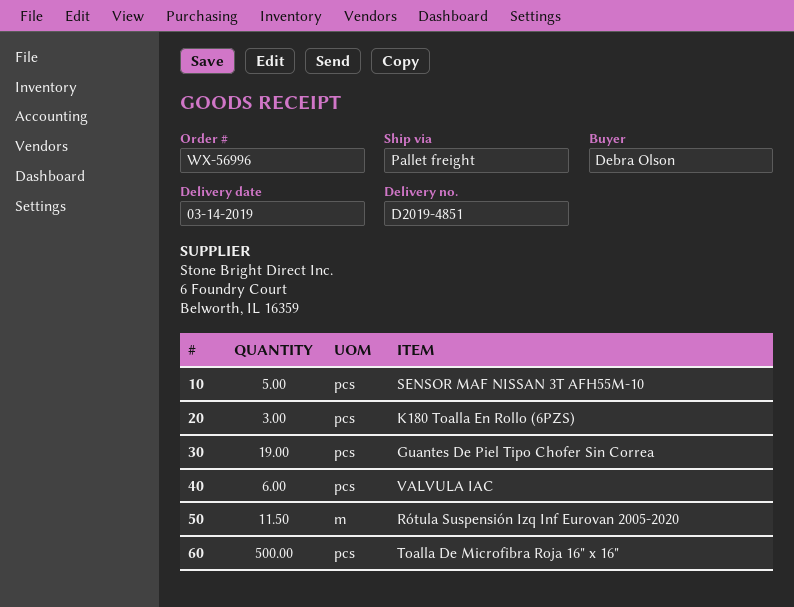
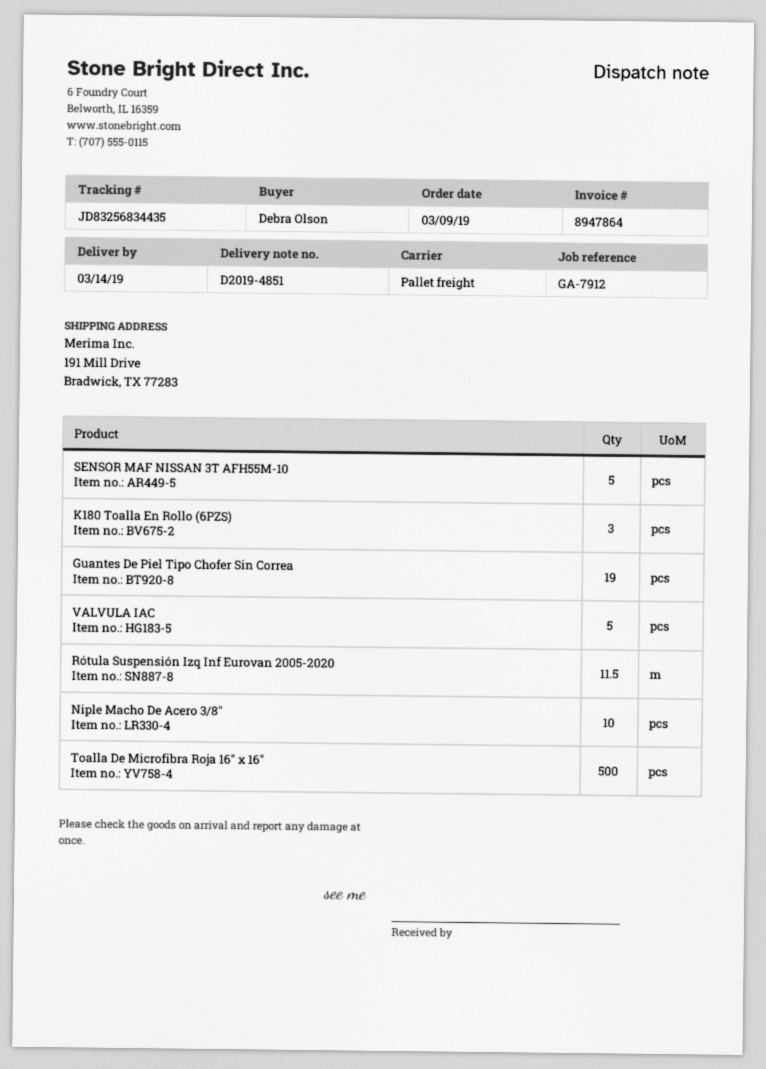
VALVULA IAC: 6 -> 5
Niple Macho De Acero 3/8": none -> 10

